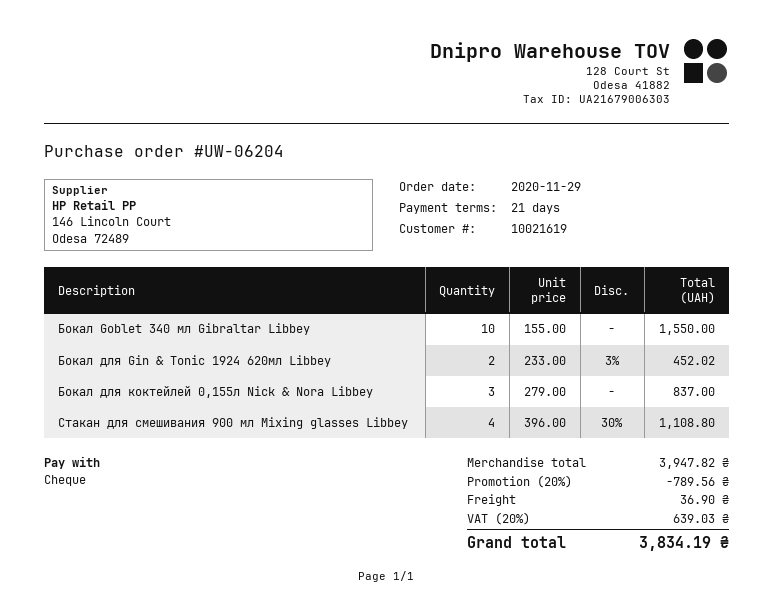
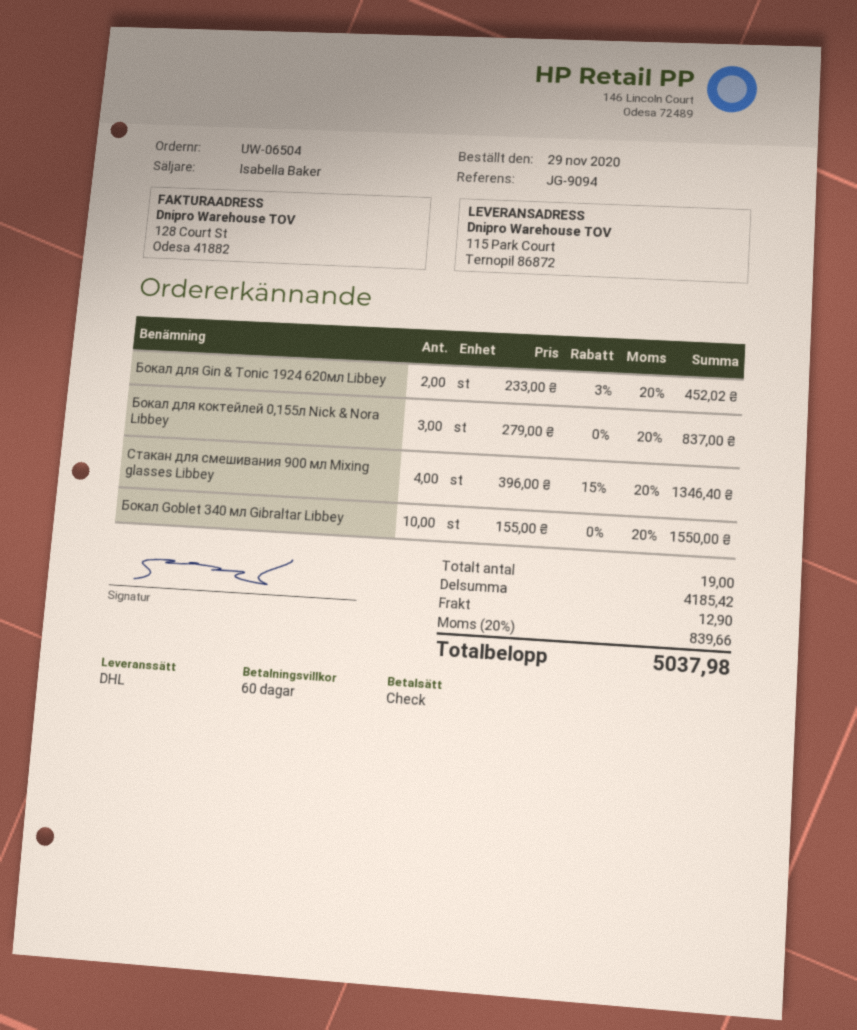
order number: UW-06204 -> UW-06504
payment terms: 21 days -> 60 days
Стакан для смешивания 900 мл Mixing glasses Libbey: 4 x 396.00 - 30% = 1108.80 -> 4 x 396.00 - 15% = 1346.40
subtotal: 3947.82 -> 4185.42
discount: 20% = 789.56 -> none
shipping: 36.90 -> 12.90
tax: 20% = 639.03 -> 20% = 839.66
total: 3834.19 -> 5037.98

